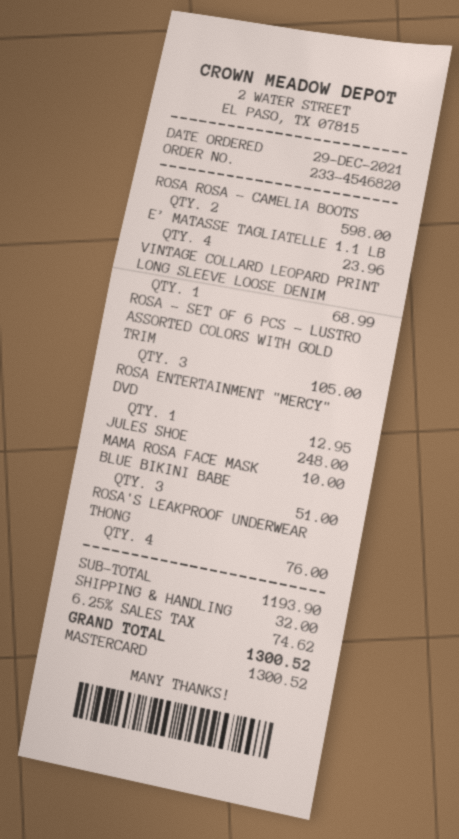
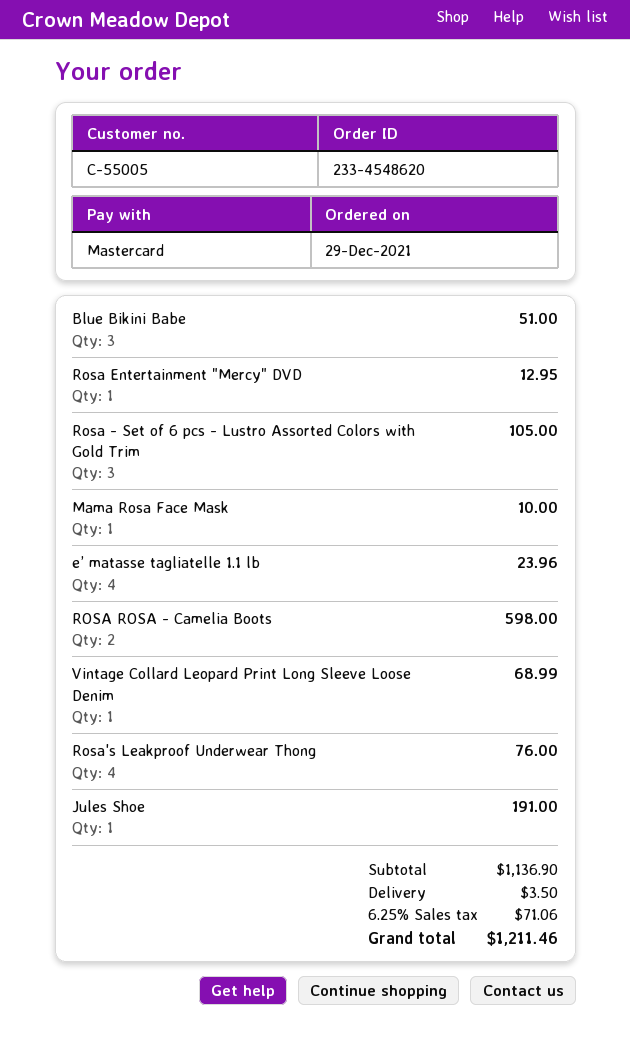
order number: 233-4546820 -> 233-4548620
JULES SHOE: 1 for 248.00 -> 1 for 191.00
subtotal: 1193.90 -> 1136.90
shipping: 32.00 -> 3.50
tax: 6.25% = 74.62 -> 6.25% = 71.06
total: 1300.52 -> 1211.46

